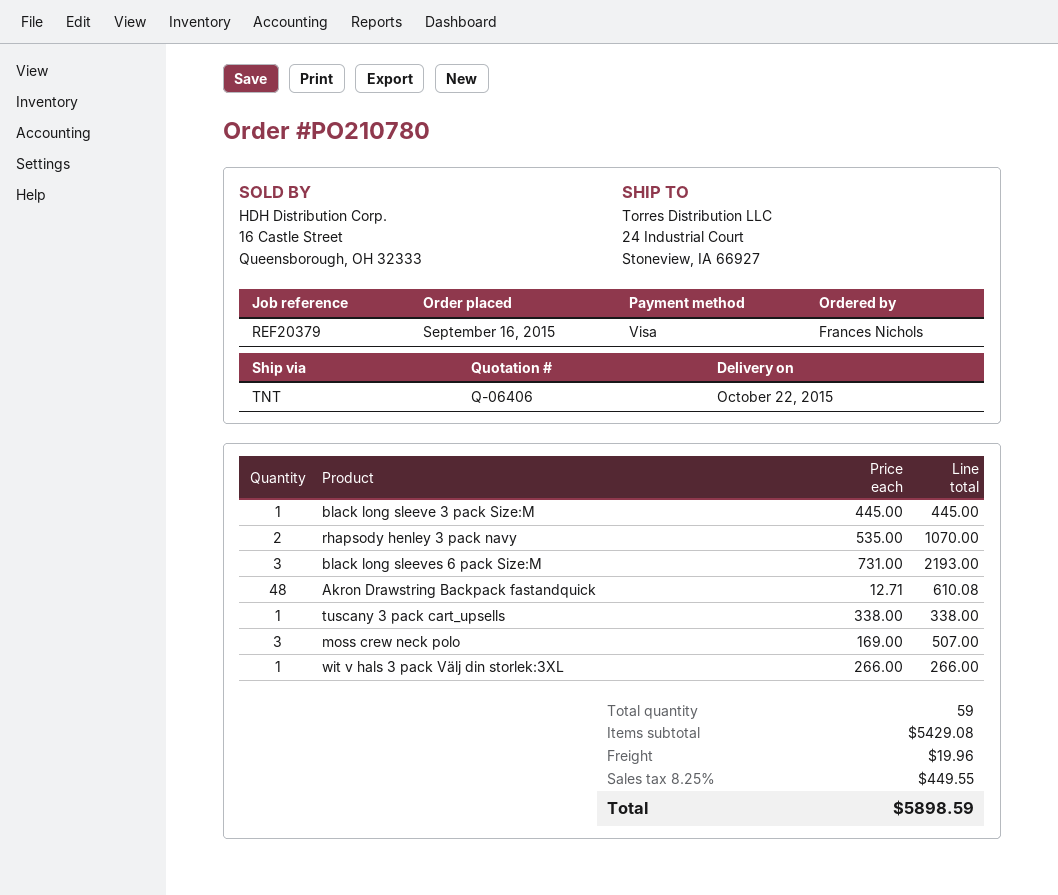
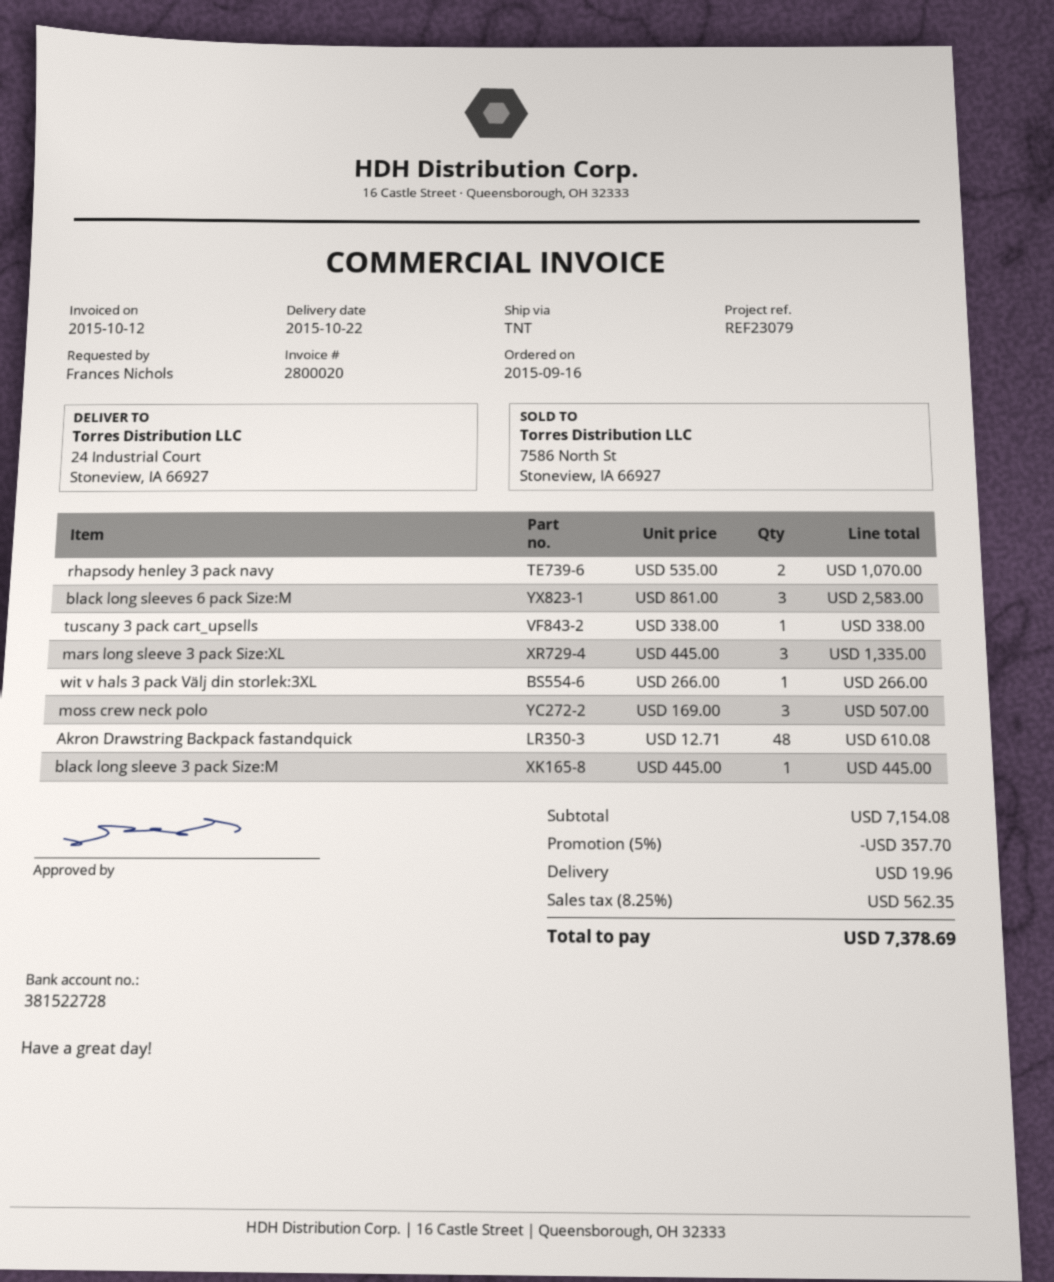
reference: REF20379 -> REF23079
black long sleeves 6 pack Size:M: 3 x 731.00 = 2193.00 -> 3 x 861.00 = 2583.00
mars long sleeve 3 pack Size:XL: none -> 3 x 445.00 = 1335.00
subtotal: 5429.08 -> 7154.08
discount: none -> 5% = 357.70
tax: 8.25% = 449.55 -> 8.25% = 562.35
total: 5898.59 -> 7378.69

